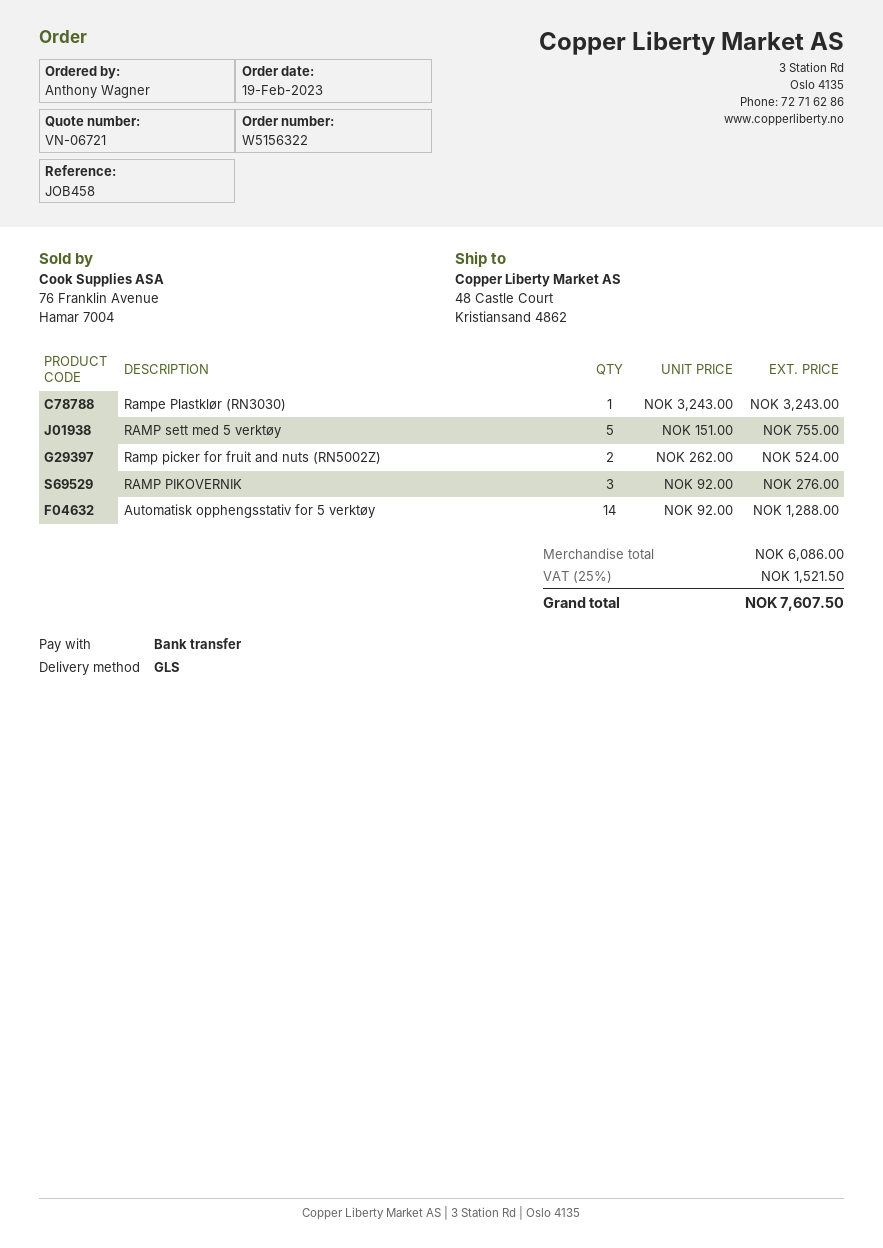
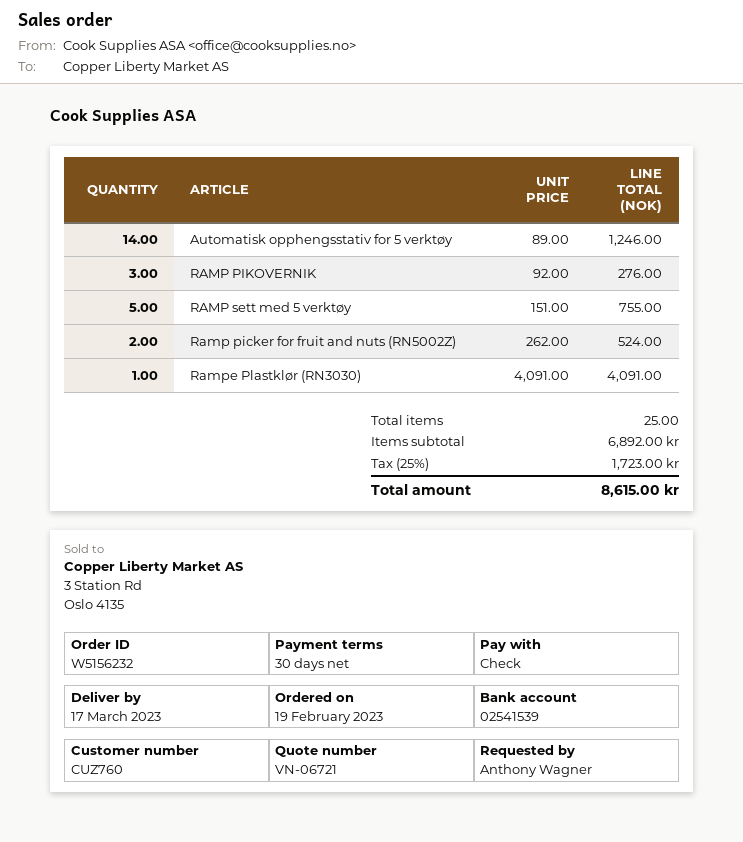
order number: W5156322 -> W5156232
payment method: bank transfer -> cheque
Rampe Plastklør (RN3030): 1 x 3243.00 = 3243.00 -> 1 x 4091.00 = 4091.00
Automatisk opphengsstativ for 5 verktøy: 14 x 92.00 = 1288.00 -> 14 x 89.00 = 1246.00
subtotal: 6086.00 -> 6892.00
tax: 25% = 1521.50 -> 25% = 1723.00
total: 7607.50 -> 8615.00

